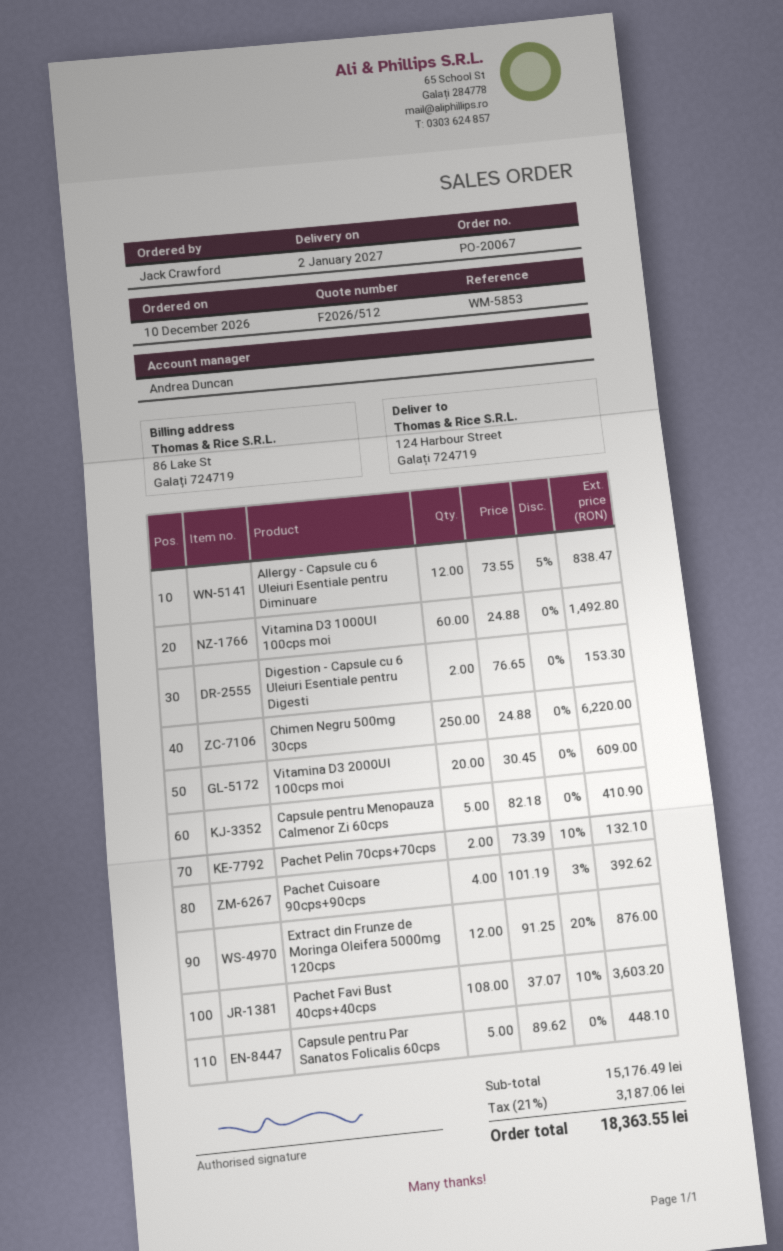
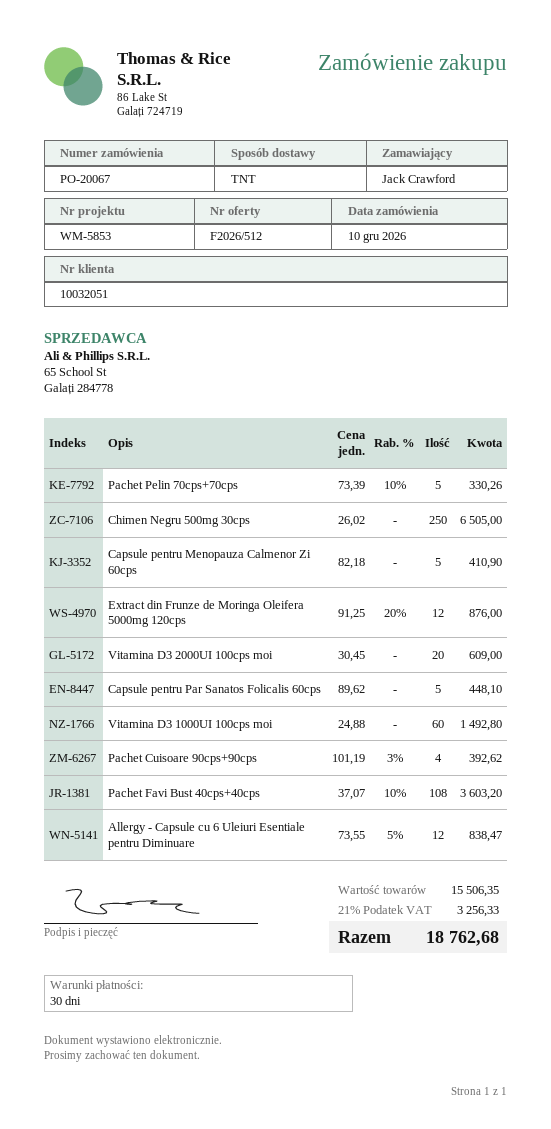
Digestion - Capsule cu 6 Uleiuri Esentiale pentru Digesti: 2 x 76.65 = 153.30 -> none
Chimen Negru 500mg 30cps: 250 x 24.88 = 6220.00 -> 250 x 26.02 = 6505.00
Pachet Pelin 70cps+70cps: 2 x 73.39 - 10% = 132.10 -> 5 x 73.39 - 10% = 330.26
subtotal: 15176.49 -> 15506.35
tax: 21% = 3187.06 -> 21% = 3256.33
total: 18363.55 -> 18762.68

